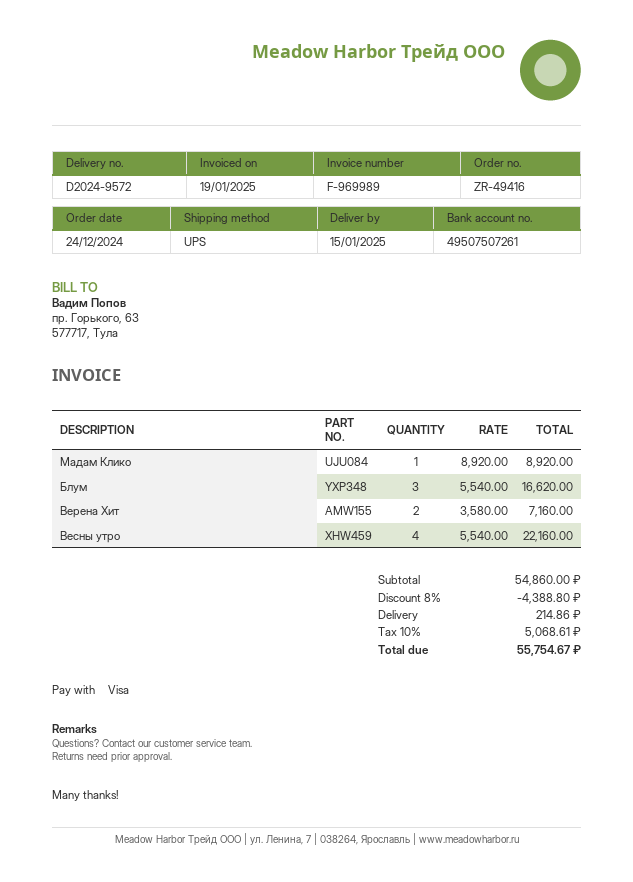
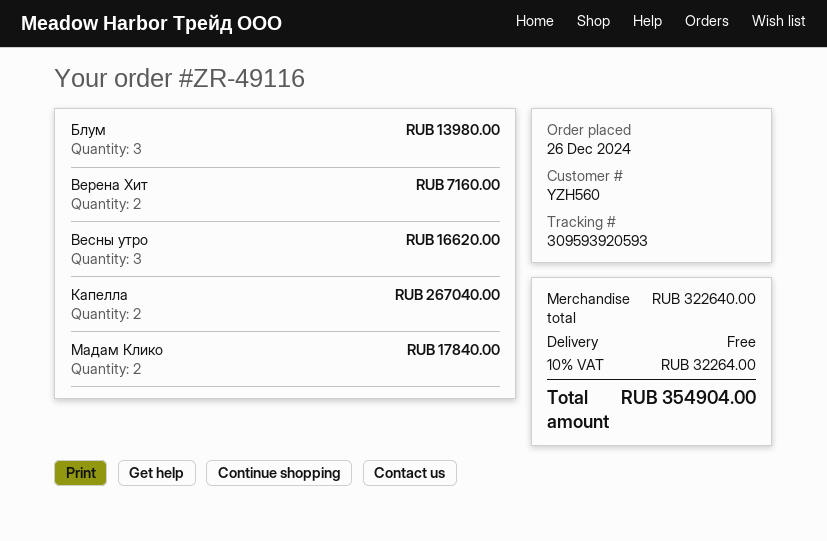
order number: ZR-49416 -> ZR-49116
order date: 2024-12-24 -> 2024-12-26
Мадам Клико: 1 for 8920.00 -> 2 for 17840.00
Блум: 3 for 16620.00 -> 3 for 13980.00
Весны утро: 4 for 22160.00 -> 3 for 16620.00
Капелла: none -> 2 for 267040.00
subtotal: 54860.00 -> 322640.00
discount: 8% = 4388.80 -> none
shipping: 214.86 -> 0.00
tax: 10% = 5068.61 -> 10% = 32264.00
total: 55754.67 -> 354904.00

